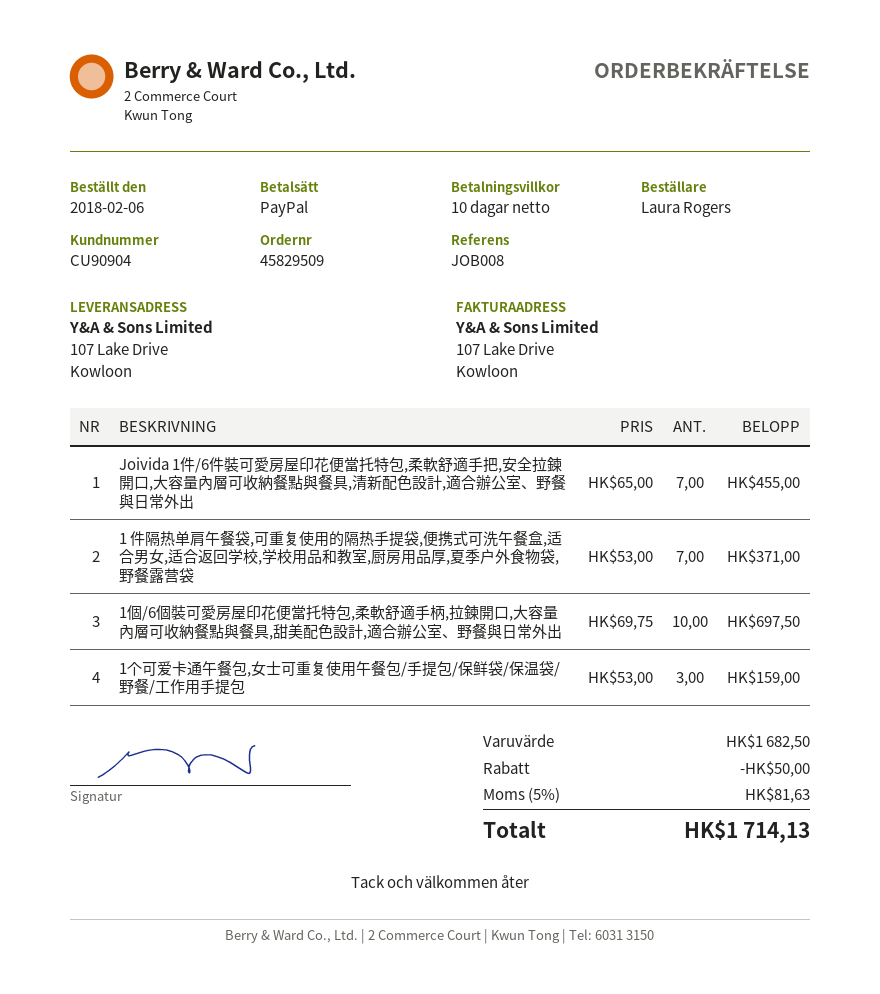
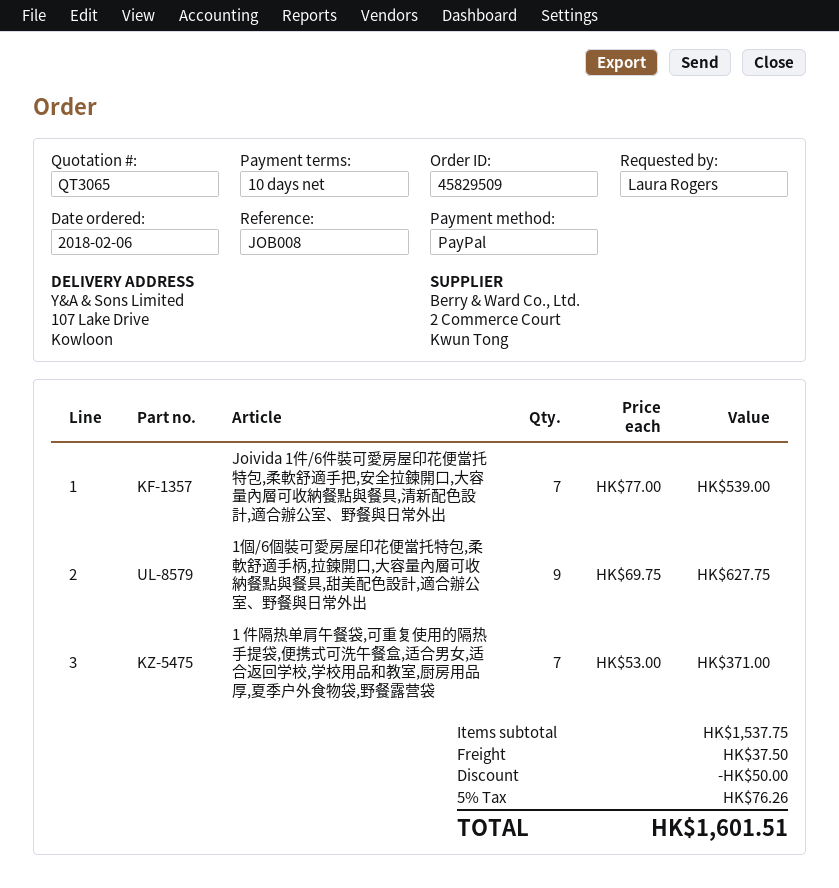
Joivida 1件/6件裝可愛房屋印花便當托特包,柔軟舒適手把,安全拉鍊開口,大容量內層可收納餐點與餐具,清新配色設計,適合辦公室、野餐與日常外出: 7 x 65.00 = 455.00 -> 7 x 77.00 = 539.00
1個/6個裝可愛房屋印花便當托特包,柔軟舒適手柄,拉鍊開口,大容量內層可收納餐點與餐具,甜美配色設計,適合辦公室、野餐與日常外出: 10 x 69.75 = 697.50 -> 9 x 69.75 = 627.75
1个可爱卡通午餐包,女士可重复使用午餐包/手提包/保鲜袋/保温袋/野餐/工作用手提包: 3 x 53.00 = 159.00 -> none
subtotal: 1682.50 -> 1537.75
shipping: none -> 37.50
tax: 5% = 81.63 -> 5% = 76.26
total: 1714.13 -> 1601.51

